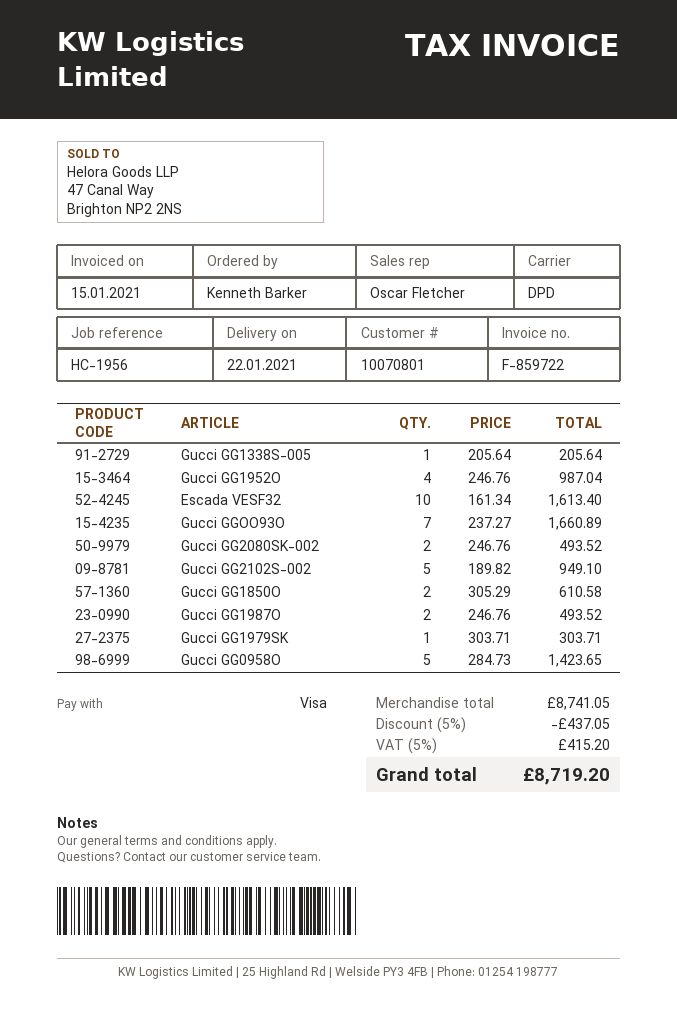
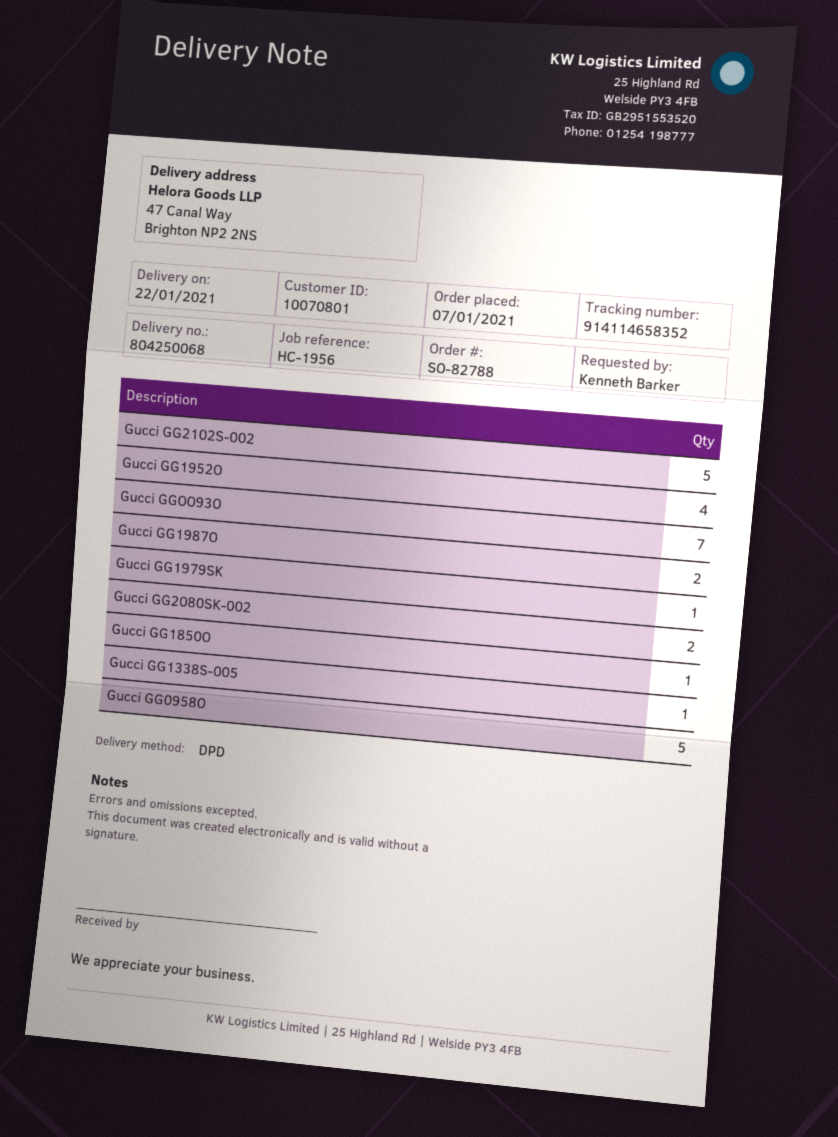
Escada VESF32: 10 -> none
Gucci GG1850O: 2 -> 1

